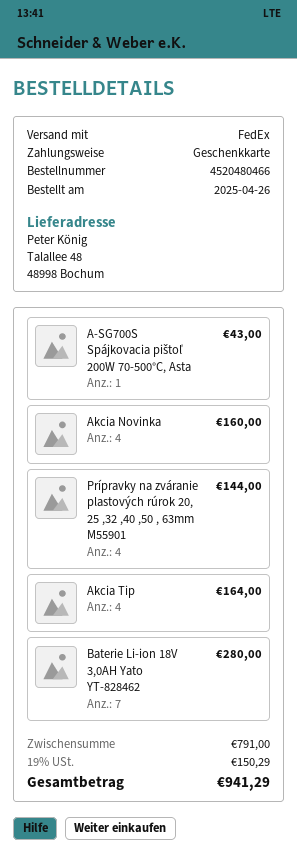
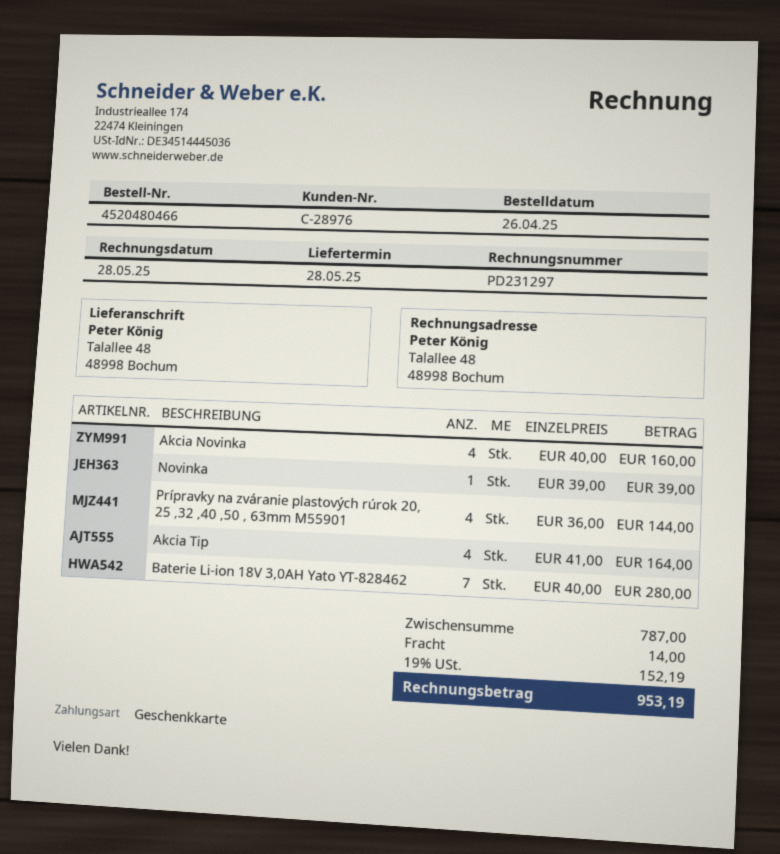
A-SG700S Spájkovacia pištoľ 200W 70-500°C, Asta: 1 for 43.00 -> none
Novinka: none -> 1 for 39.00
subtotal: 791.00 -> 787.00
shipping: none -> 14.00
tax: 19% = 150.29 -> 19% = 152.19
total: 941.29 -> 953.19

